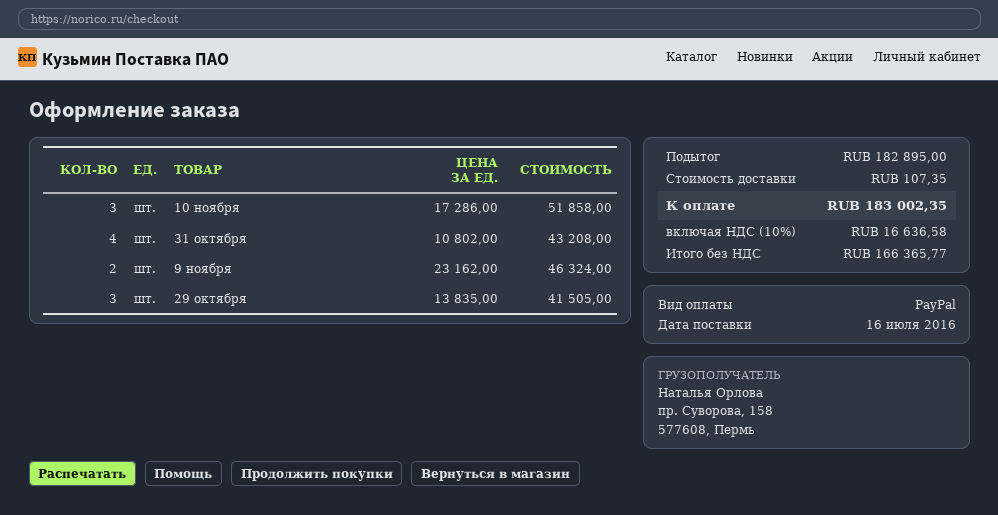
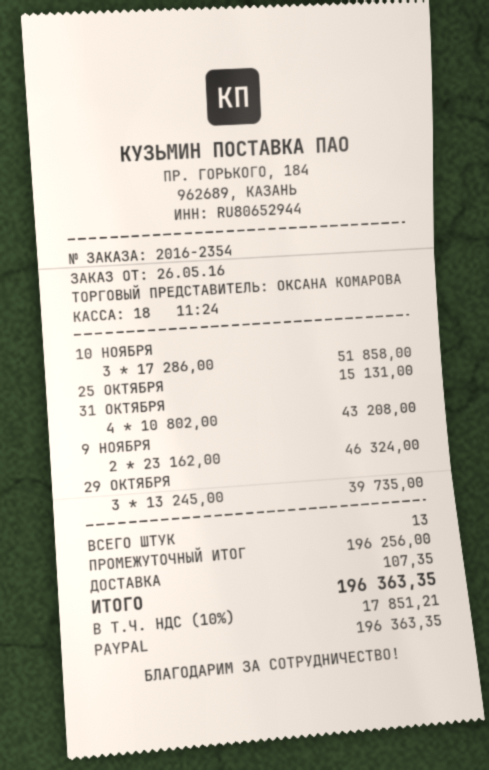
29 октября: 3 x 13835.00 = 41505.00 -> 3 x 13245.00 = 39735.00
25 ОКТЯБРЯ: none -> 1 x 15131.00 = 15131.00
subtotal: 182895.00 -> 196256.00
tax: 10% = 16636.58 -> 10% = 17851.21
total: 183002.35 -> 196363.35

